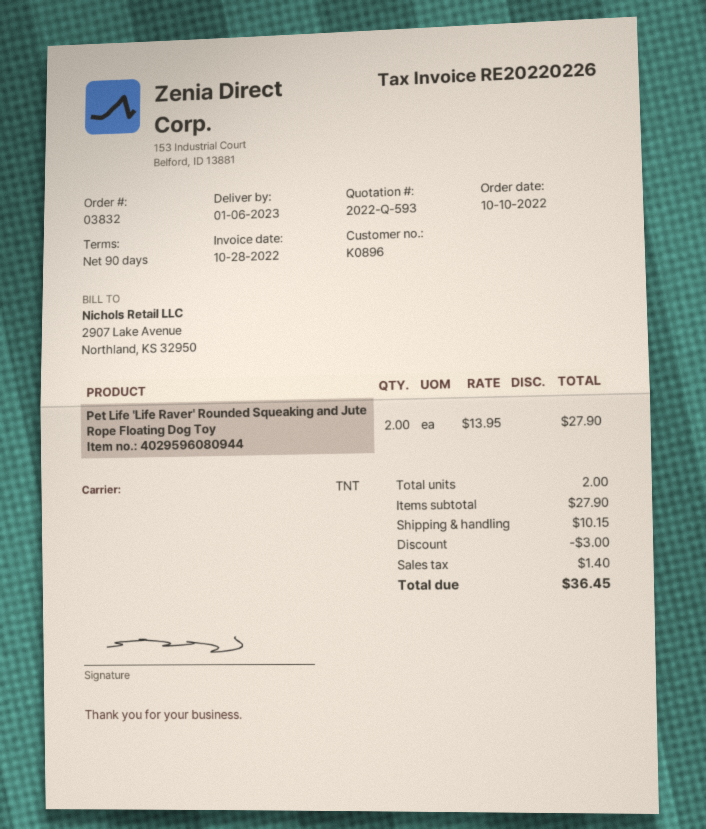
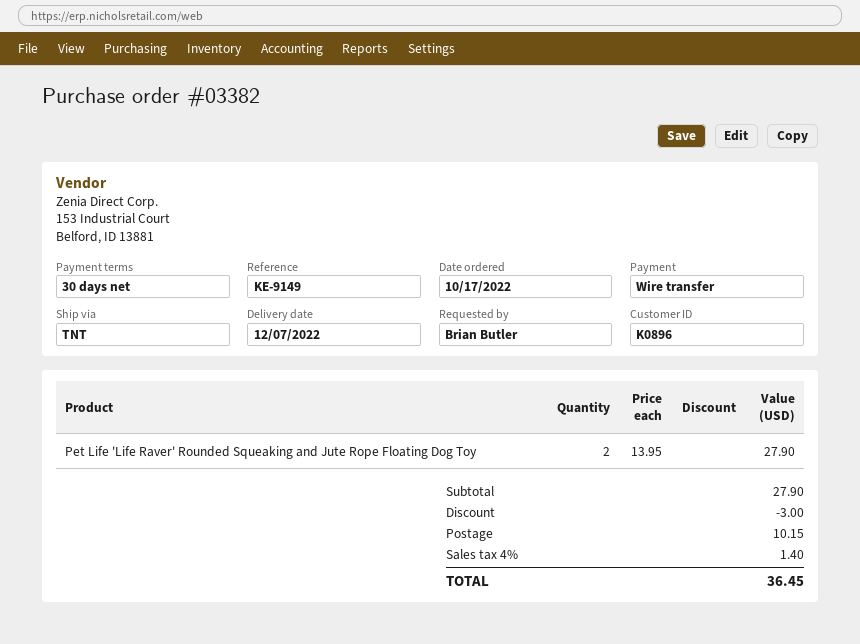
order number: 03832 -> 03382
order date: 2022-10-10 -> 2022-10-17
delivery date: 2023-01-06 -> 2022-12-07
payment terms: 90 days -> 30 days

